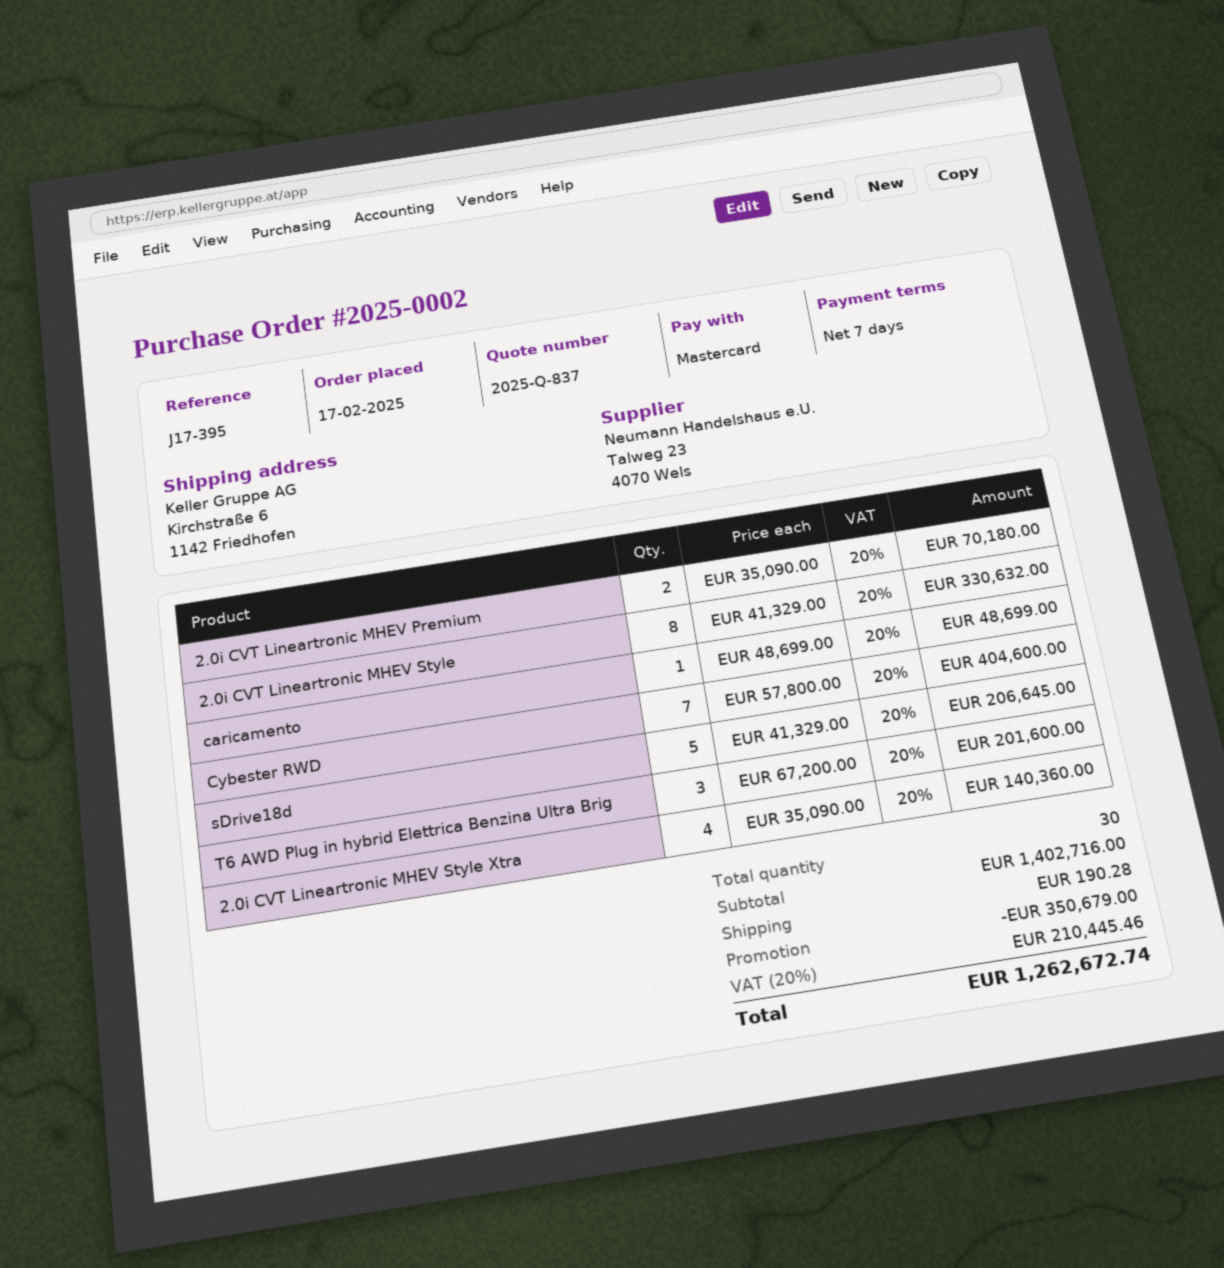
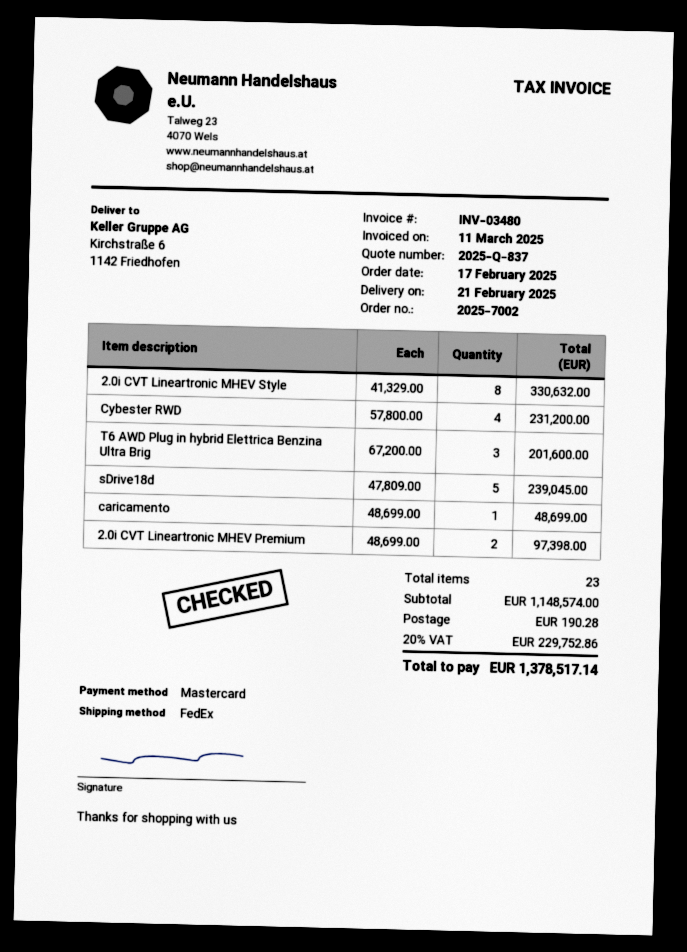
order number: 2025-0002 -> 2025-7002
2.0i CVT Lineartronic MHEV Premium: 2 x 35090.00 = 70180.00 -> 2 x 48699.00 = 97398.00
Cybester RWD: 7 x 57800.00 = 404600.00 -> 4 x 57800.00 = 231200.00
sDrive18d: 5 x 41329.00 = 206645.00 -> 5 x 47809.00 = 239045.00
2.0i CVT Lineartronic MHEV Style Xtra: 4 x 35090.00 = 140360.00 -> none
total quantity: 30 -> 23
subtotal: 1402716.00 -> 1148574.00
discount: 350679.00 -> none
tax: 20% = 210445.46 -> 20% = 229752.86
total: 1262672.74 -> 1378517.14

